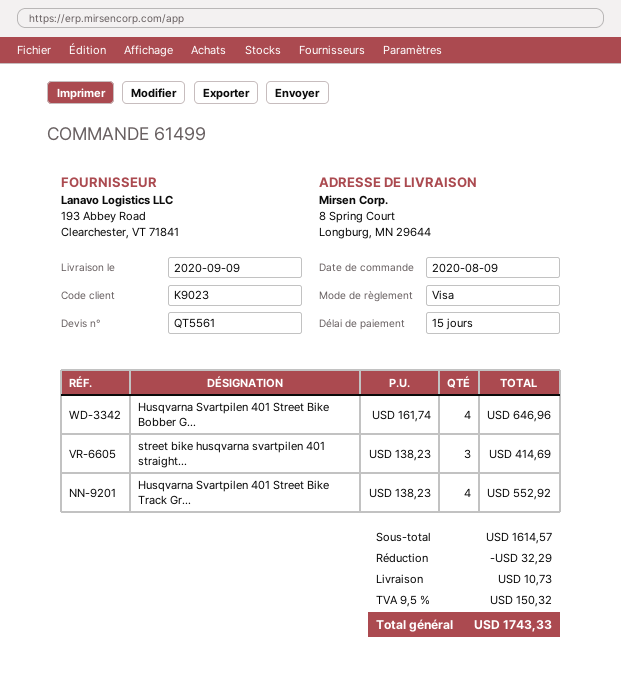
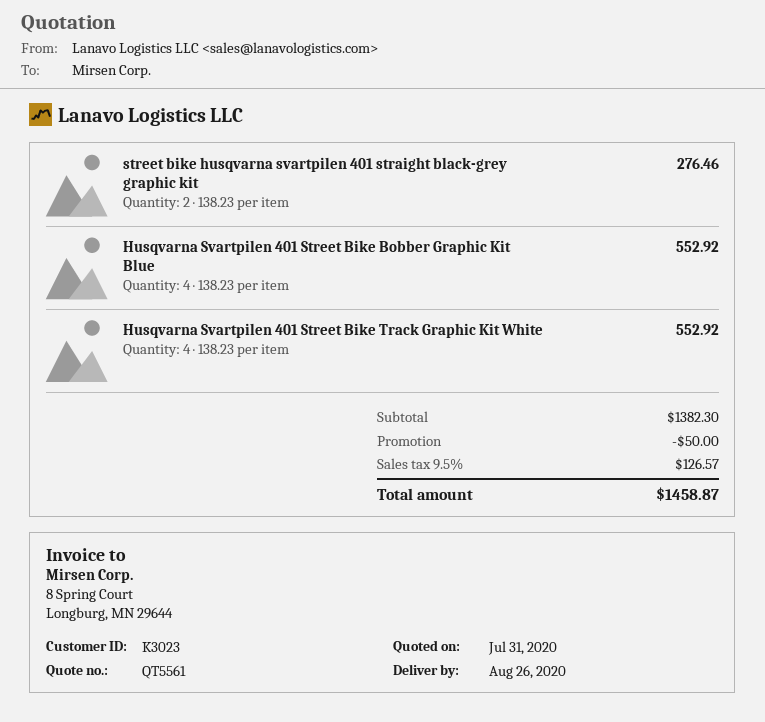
delivery date: 2020-09-09 -> 2020-08-26
customer number: K9023 -> K3023
Husqvarna Svartpilen 401 Street Bike Bobber G...: 4 x 161.74 = 646.96 -> 4 x 138.23 = 552.92
street bike husqvarna svartpilen 401 straight...: 3 x 138.23 = 414.69 -> 2 x 138.23 = 276.46
subtotal: 1614.57 -> 1382.30
discount: 32.29 -> 50.00
shipping: 10.73 -> none
tax: 9.5% = 150.32 -> 9.5% = 126.57
total: 1743.33 -> 1458.87

